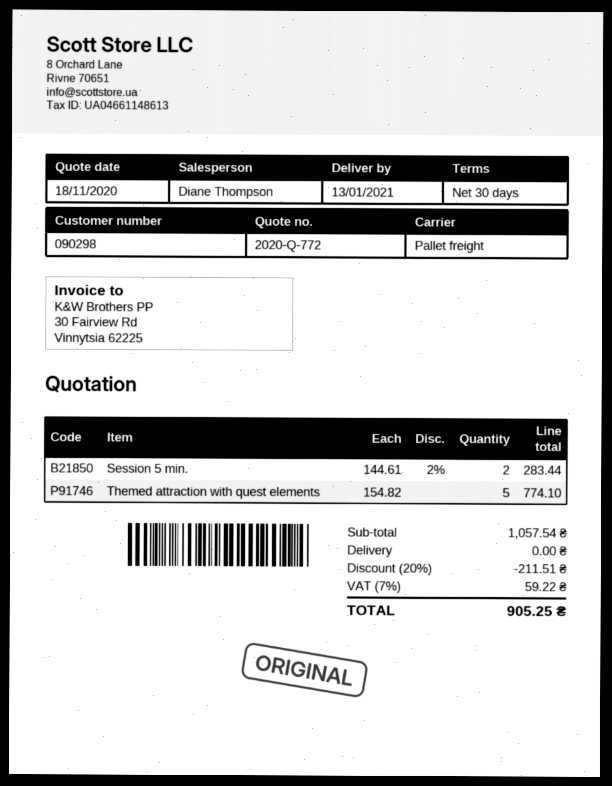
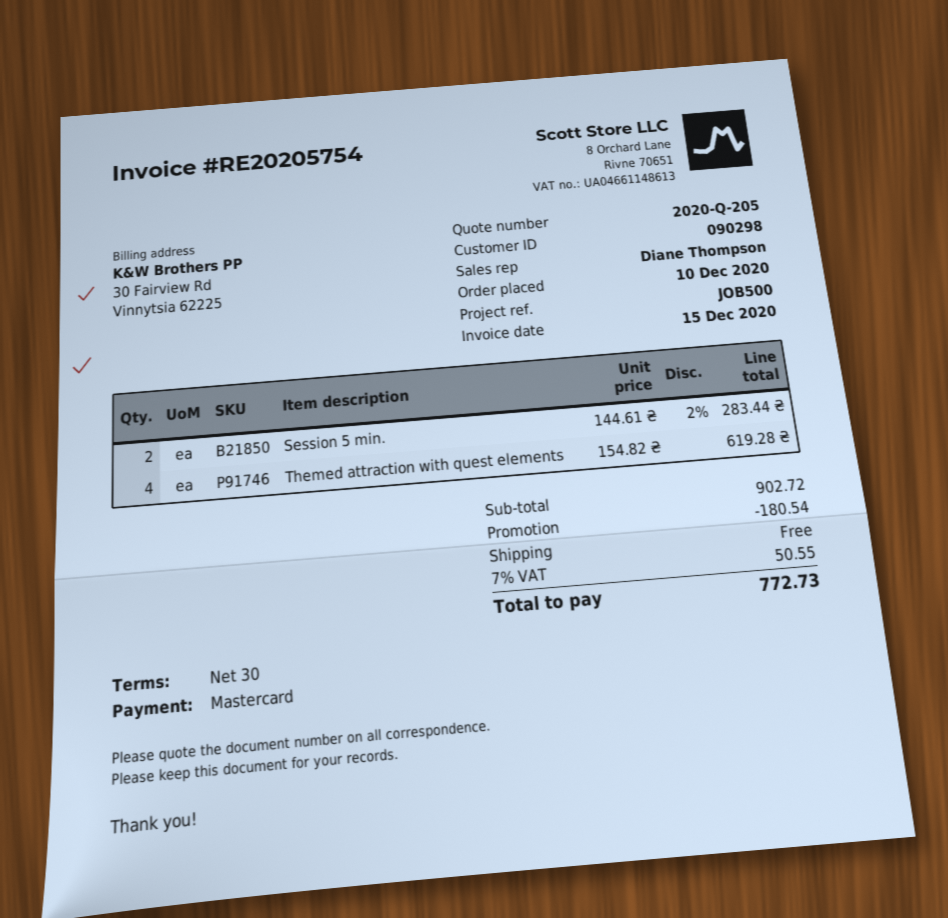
quote number: 2020-Q-772 -> 2020-Q-205
Themed attraction with quest elements: 5 x 154.82 = 774.10 -> 4 x 154.82 = 619.28
subtotal: 1057.54 -> 902.72
discount: 211.51 -> 180.54
tax: 7% = 59.22 -> 7% = 50.55
total: 905.25 -> 772.73

